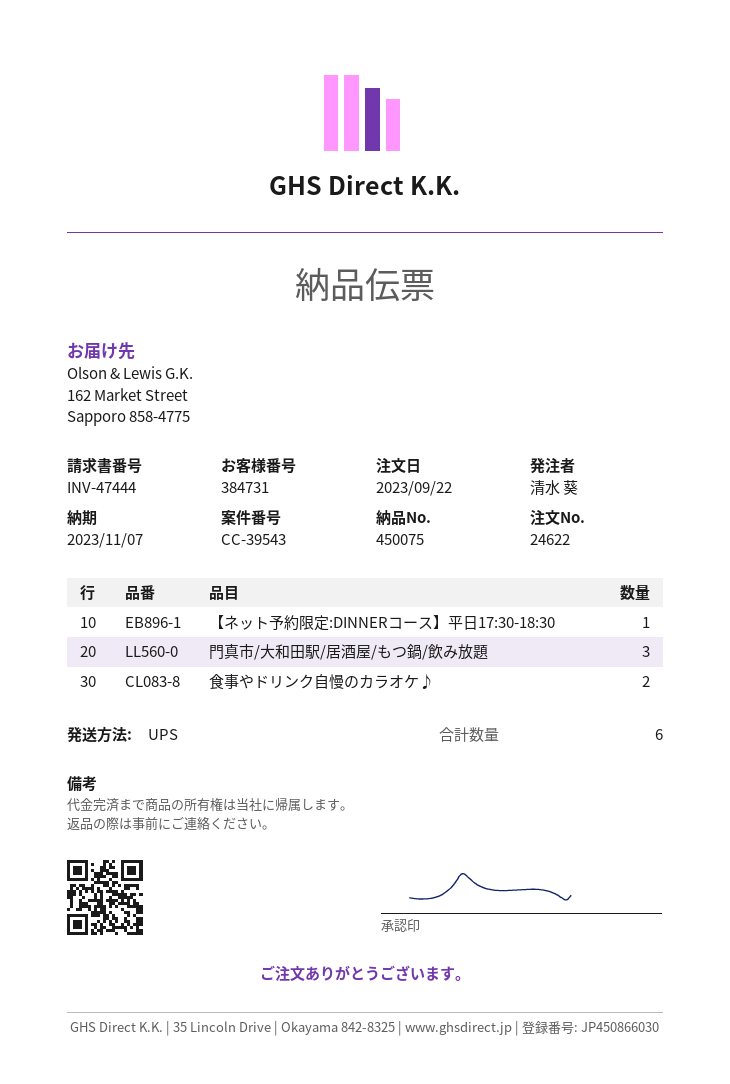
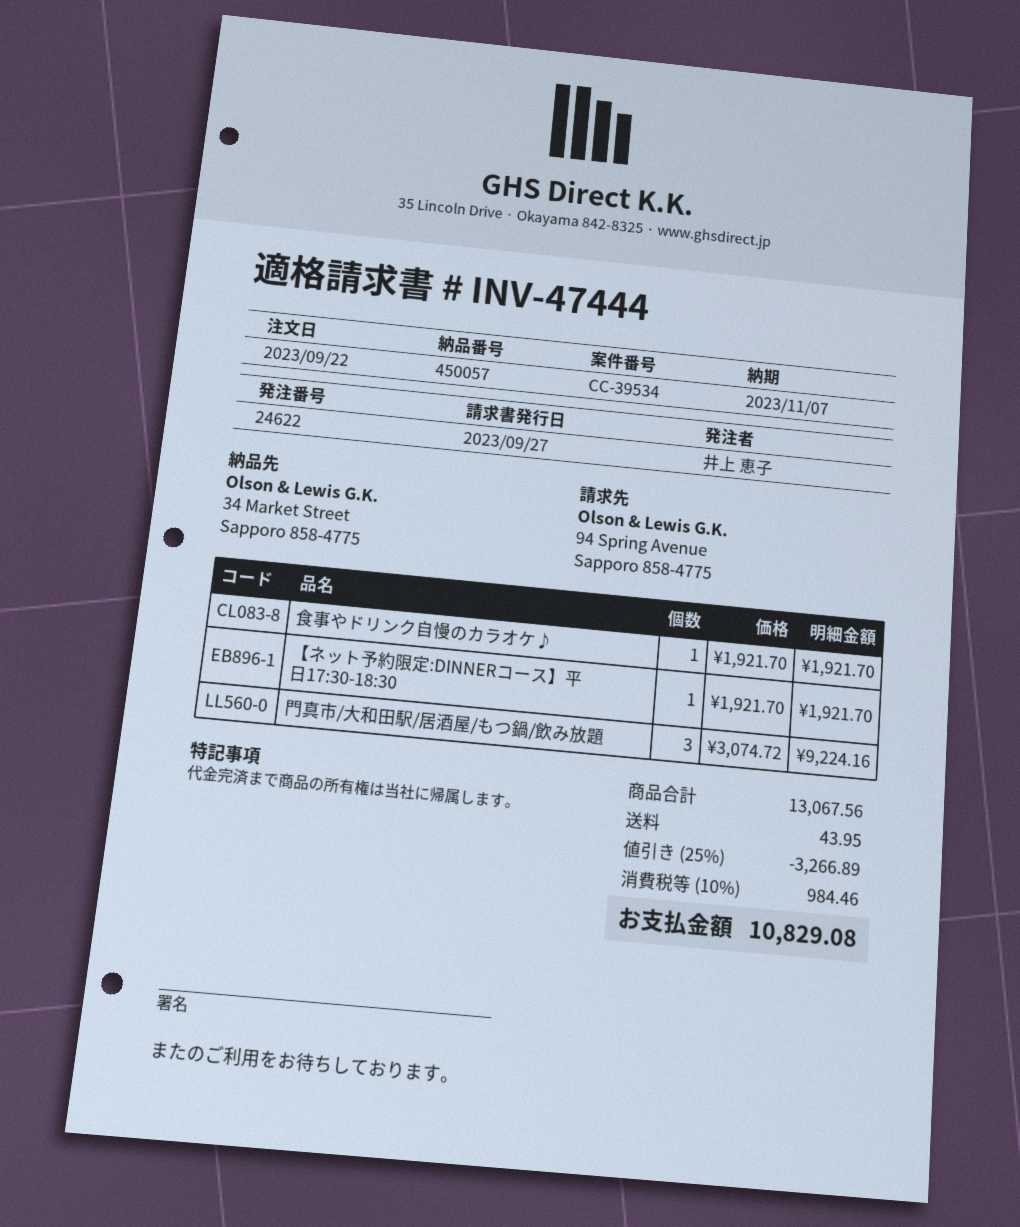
delivery note number: 450075 -> 450057
reference: CC-39543 -> CC-39534
ordered by: 清水 葵 -> 井上 恵子
ship to: 162 Market Street, Sapporo 858-4775 -> 34 Market Street, Sapporo 858-4775
食事やドリンク自慢のカラオケ♪: 2 -> 1

